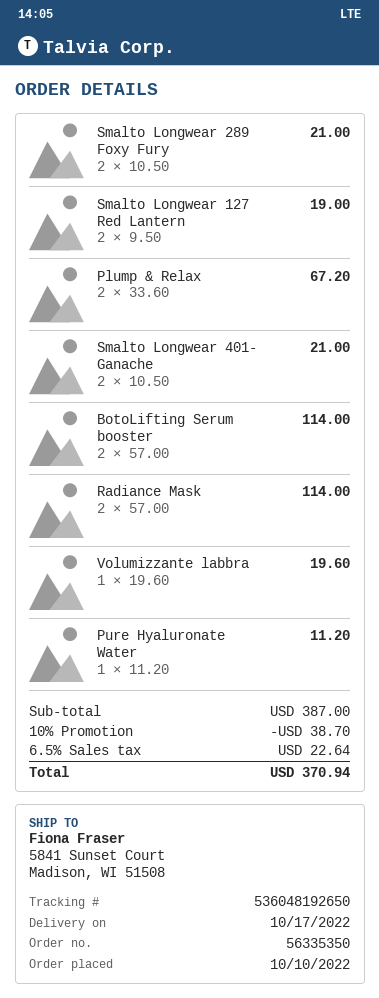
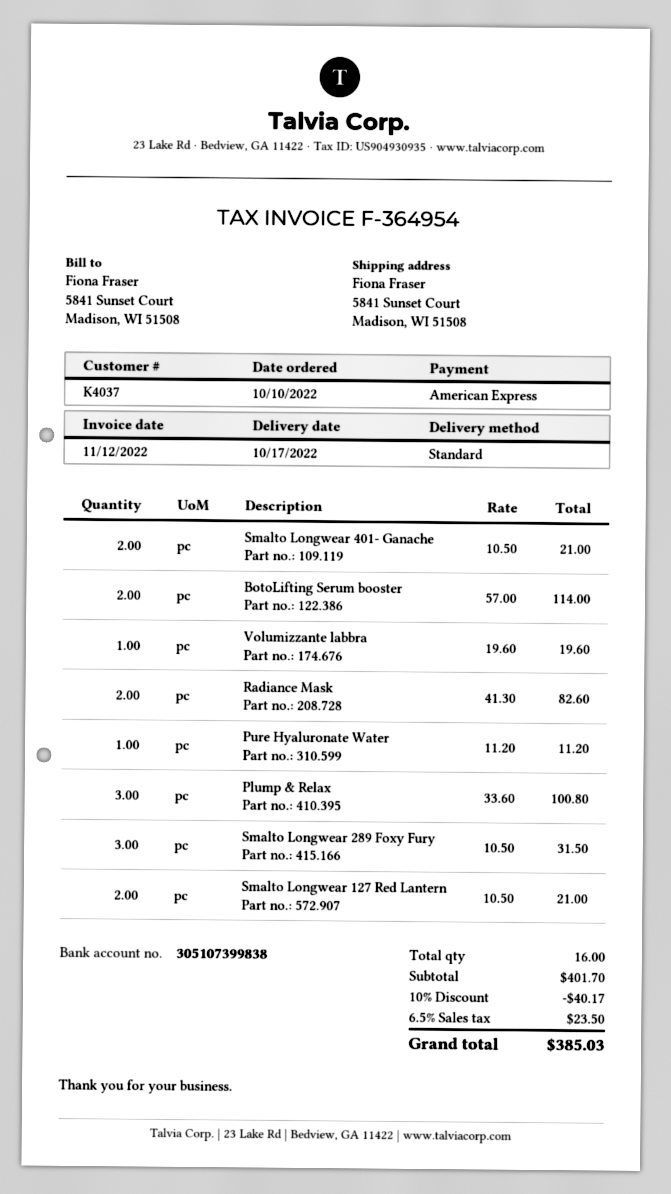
Smalto Longwear 289 Foxy Fury: 2 x 10.50 = 21.00 -> 3 x 10.50 = 31.50
Smalto Longwear 127 Red Lantern: 2 x 9.50 = 19.00 -> 2 x 10.50 = 21.00
Plump & Relax: 2 x 33.60 = 67.20 -> 3 x 33.60 = 100.80
Radiance Mask: 2 x 57.00 = 114.00 -> 2 x 41.30 = 82.60
subtotal: 387.00 -> 401.70
discount: 10% = 38.70 -> 10% = 40.17
tax: 6.5% = 22.64 -> 6.5% = 23.50
total: 370.94 -> 385.03

